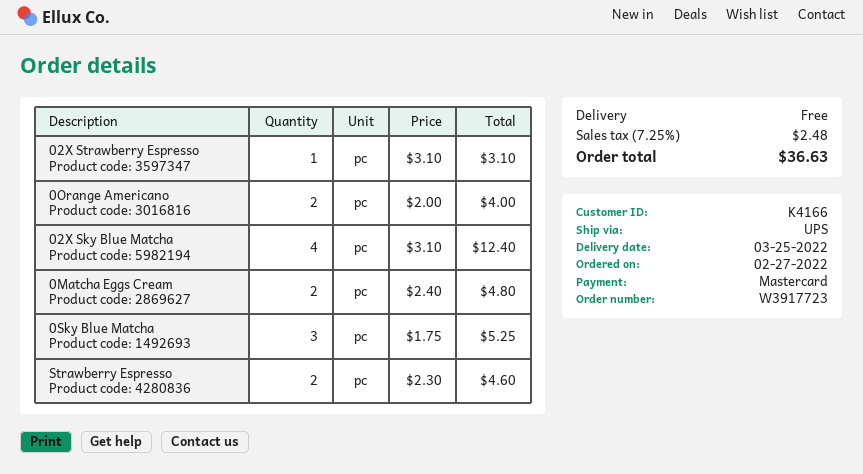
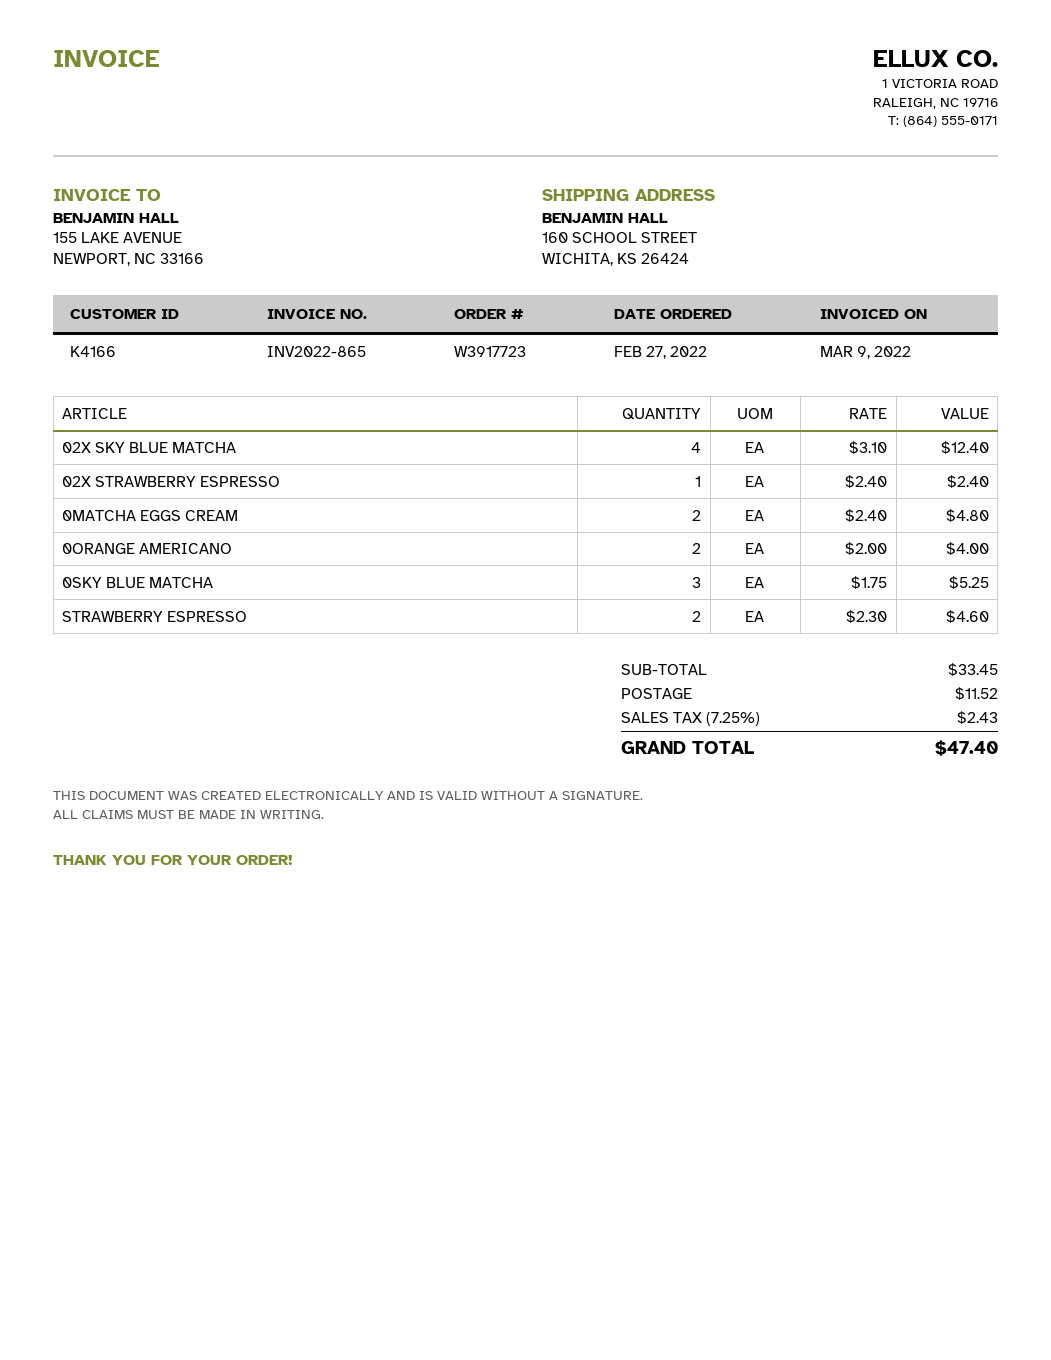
02X Strawberry Espresso: 1 x 3.10 = 3.10 -> 1 x 2.40 = 2.40
shipping: 0.00 -> 11.52
tax: 7.25% = 2.48 -> 7.25% = 2.43
total: 36.63 -> 47.40

